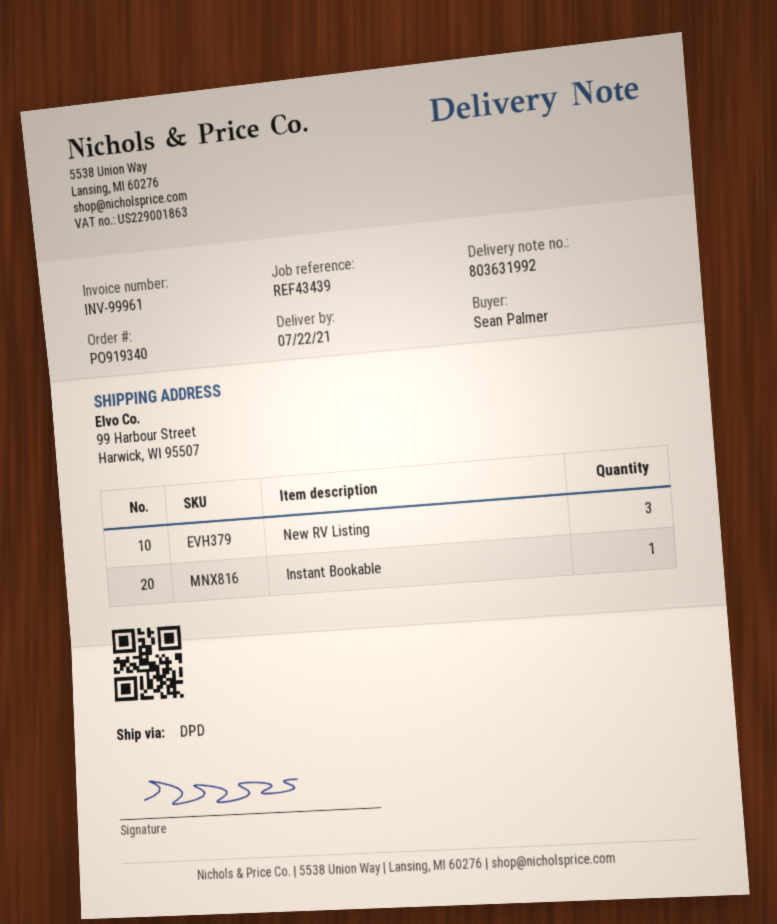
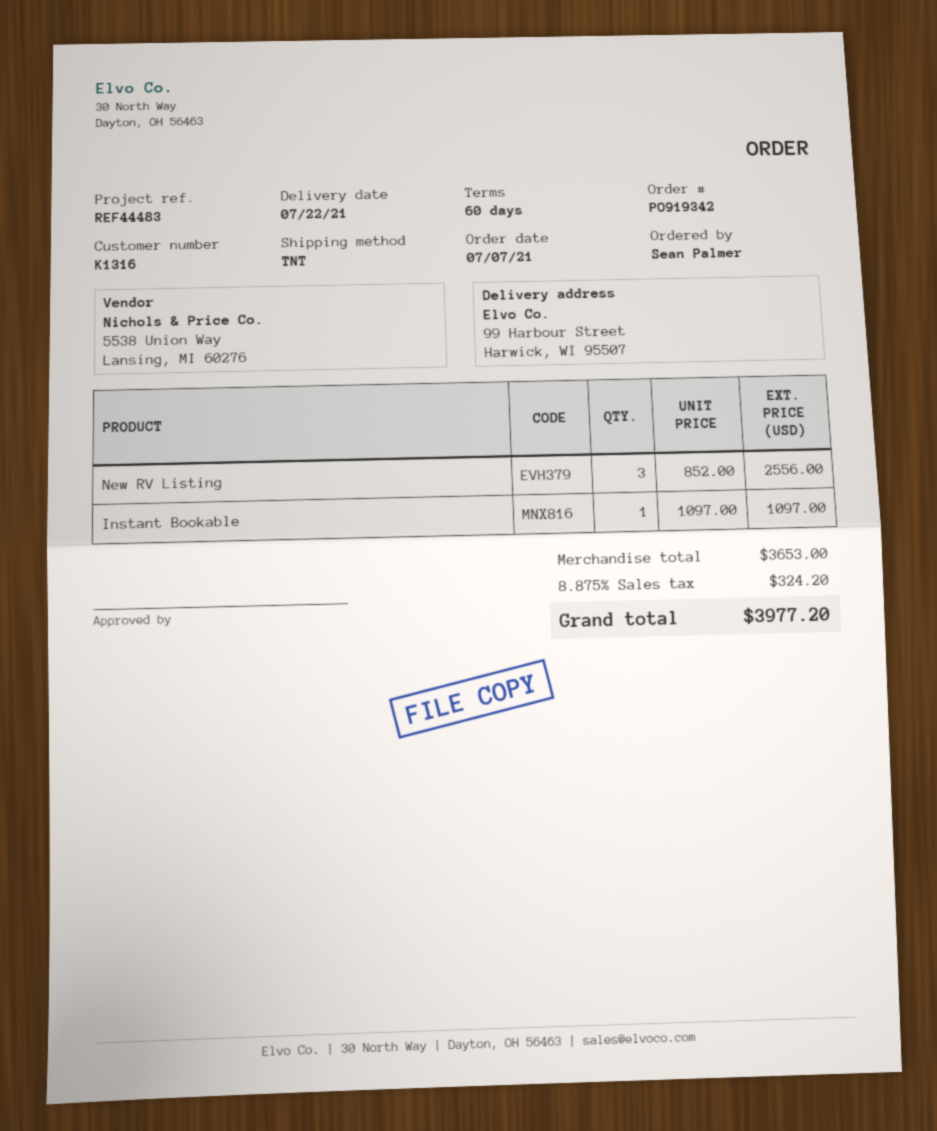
order number: PO919340 -> PO919342
reference: REF43439 -> REF44483
shipping method: DPD -> TNT

